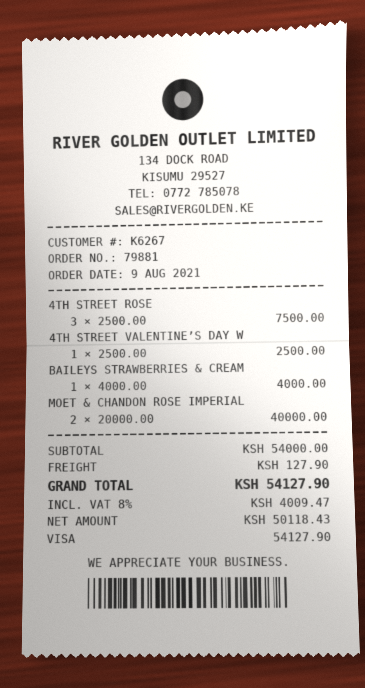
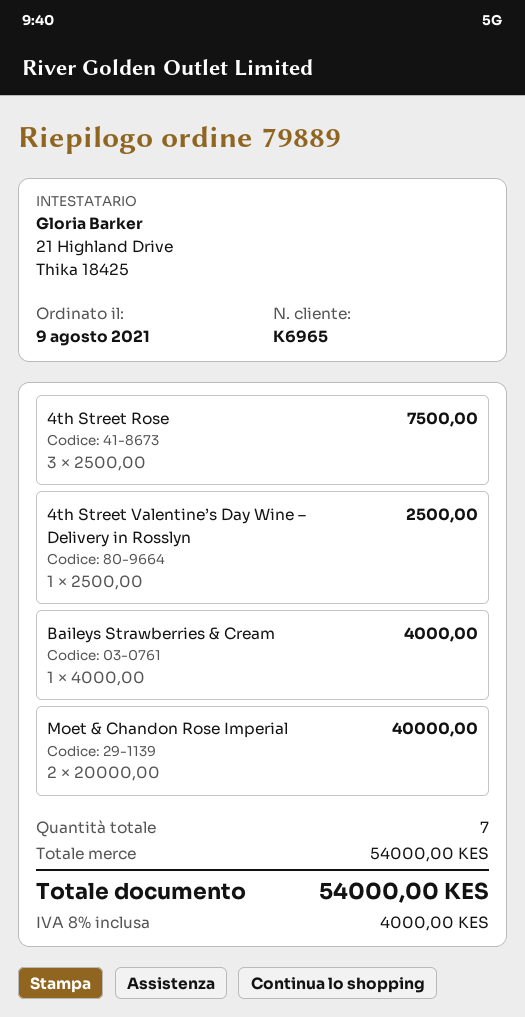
order number: 79881 -> 79889
customer number: K6267 -> K6965
shipping: 127.90 -> none
tax: 8% = 4009.47 -> 8% = 4000.00
total: 54127.90 -> 54000.00

